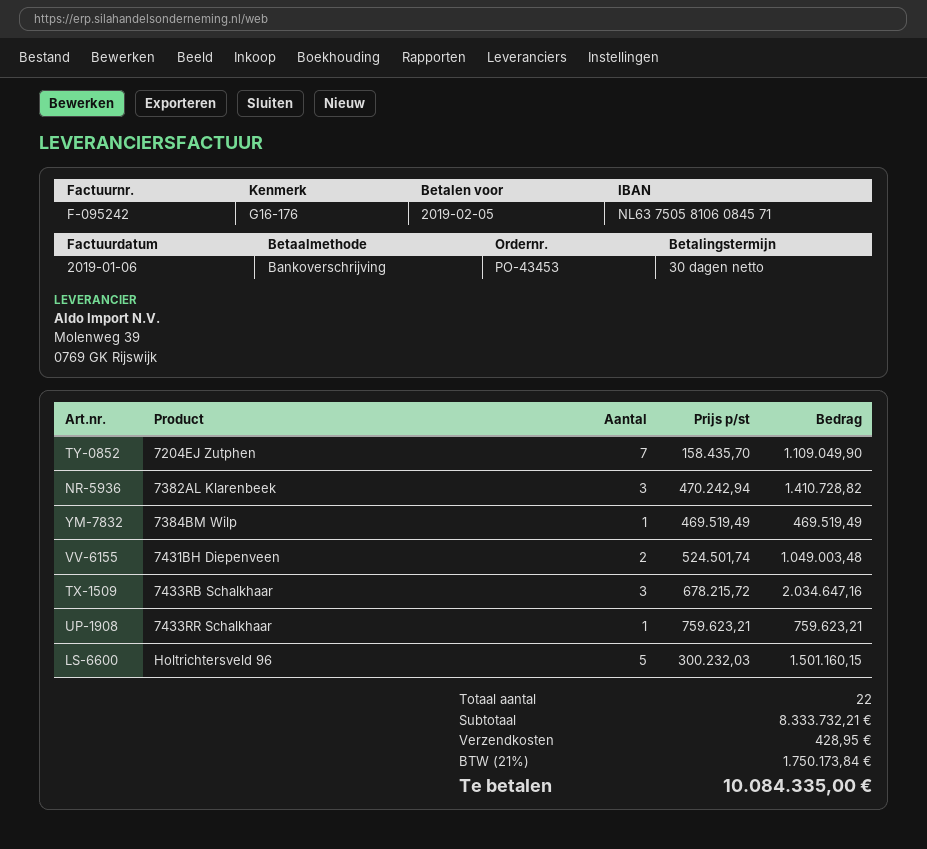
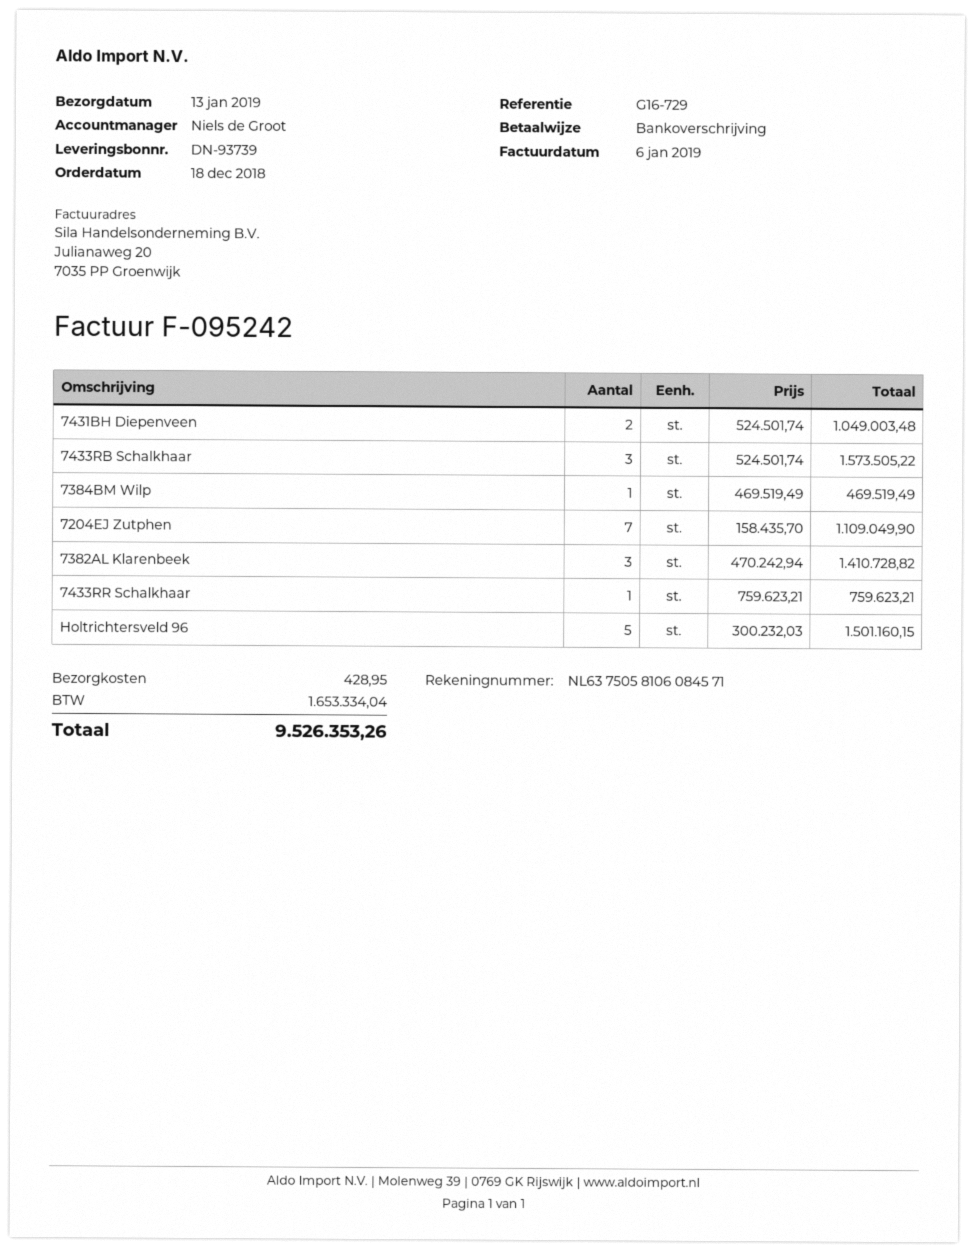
reference: G16-176 -> G16-729
7433RB Schalkhaar: 3 x 678215.72 = 2034647.16 -> 3 x 524501.74 = 1573505.22
tax: 1750173.84 -> 1653334.04
total: 10084335.00 -> 9526353.26

